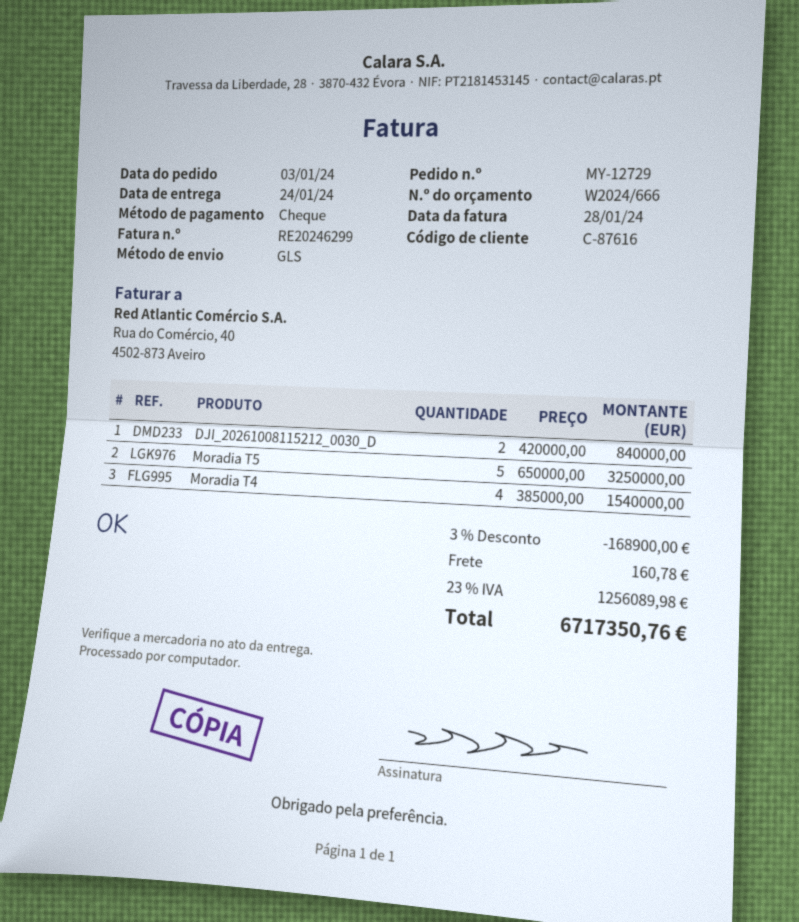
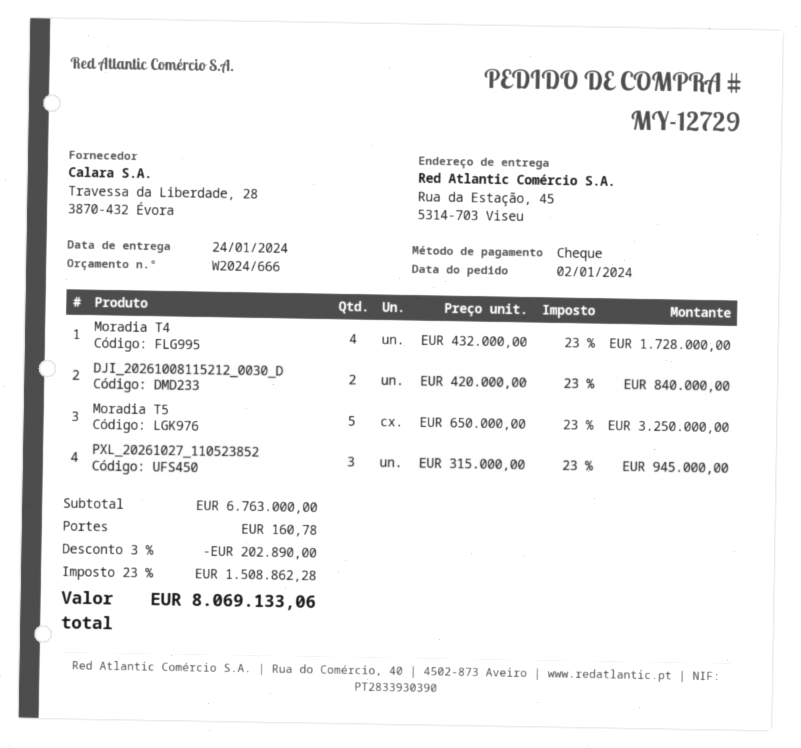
order date: 2024-01-03 -> 2024-01-02
Moradia T4: 4 x 385000.00 = 1540000.00 -> 4 x 432000.00 = 1728000.00
PXL_20261027_110523852: none -> 3 x 315000.00 = 945000.00
discount: 3% = 168900.00 -> 3% = 202890.00
tax: 23% = 1256089.98 -> 23% = 1508862.28
total: 6717350.76 -> 8069133.06

